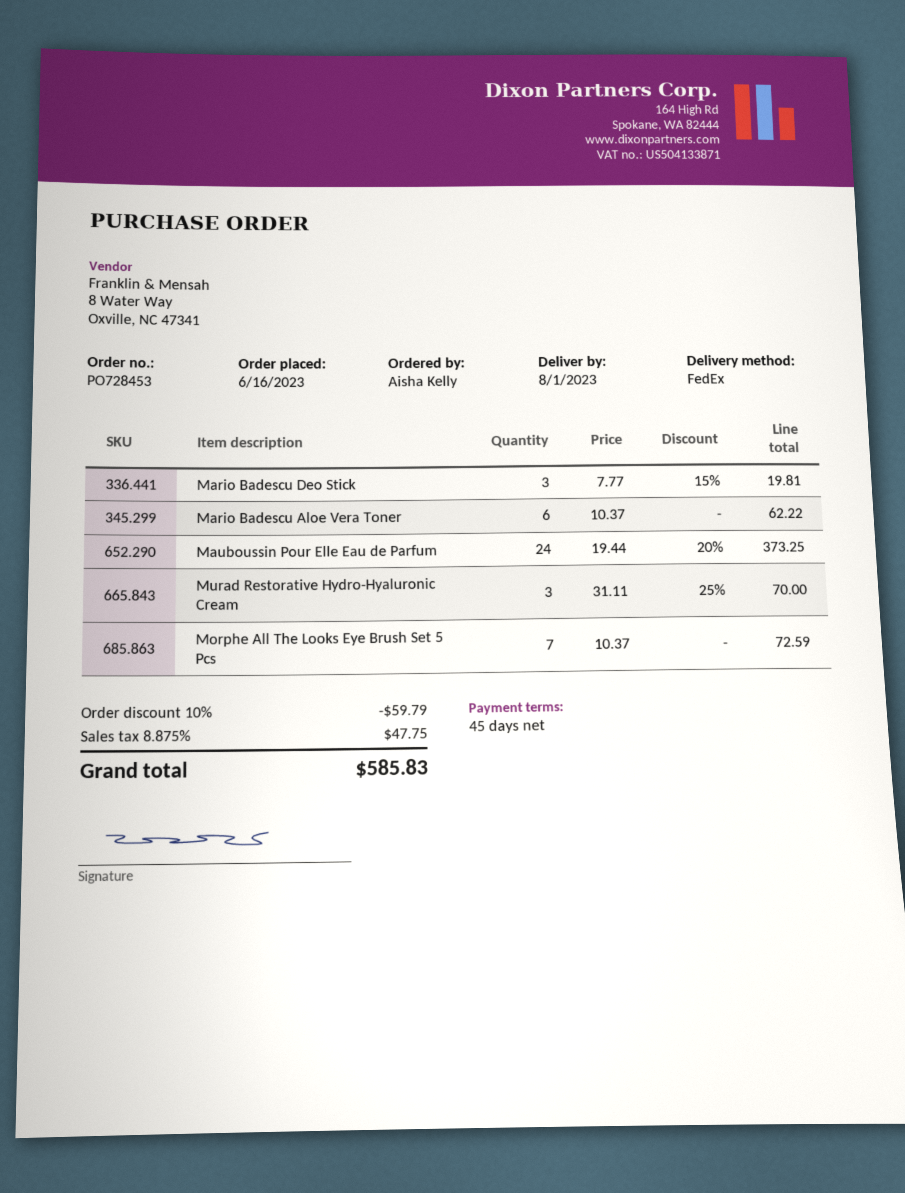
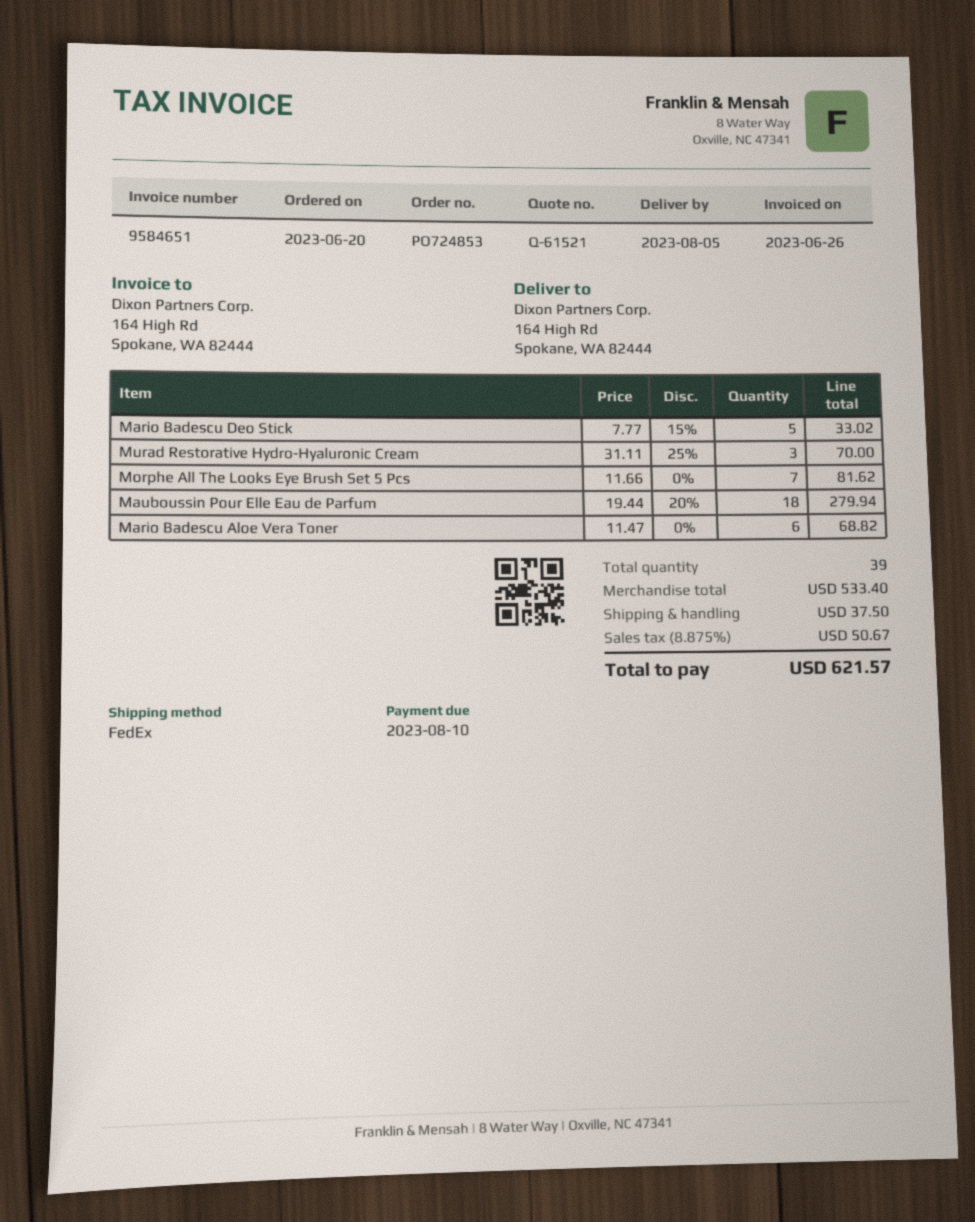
order number: PO728453 -> PO724853
order date: 2023-06-16 -> 2023-06-20
delivery date: 2023-08-01 -> 2023-08-05
Mario Badescu Deo Stick: 3 x 7.77 - 15% = 19.81 -> 5 x 7.77 - 15% = 33.02
Mario Badescu Aloe Vera Toner: 6 x 10.37 = 62.22 -> 6 x 11.47 = 68.82
Mauboussin Pour Elle Eau de Parfum: 24 x 19.44 - 20% = 373.25 -> 18 x 19.44 - 20% = 279.94
Morphe All The Looks Eye Brush Set 5 Pcs: 7 x 10.37 = 72.59 -> 7 x 11.66 = 81.62
discount: 10% = 59.79 -> none
shipping: none -> 37.50
tax: 8.875% = 47.75 -> 8.875% = 50.67
total: 585.83 -> 621.57

